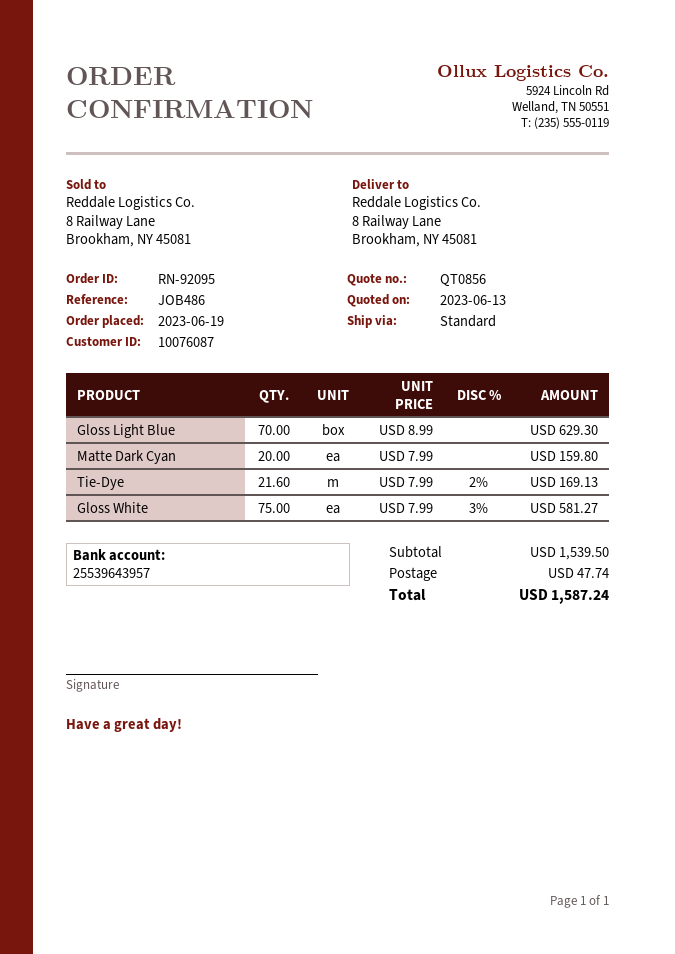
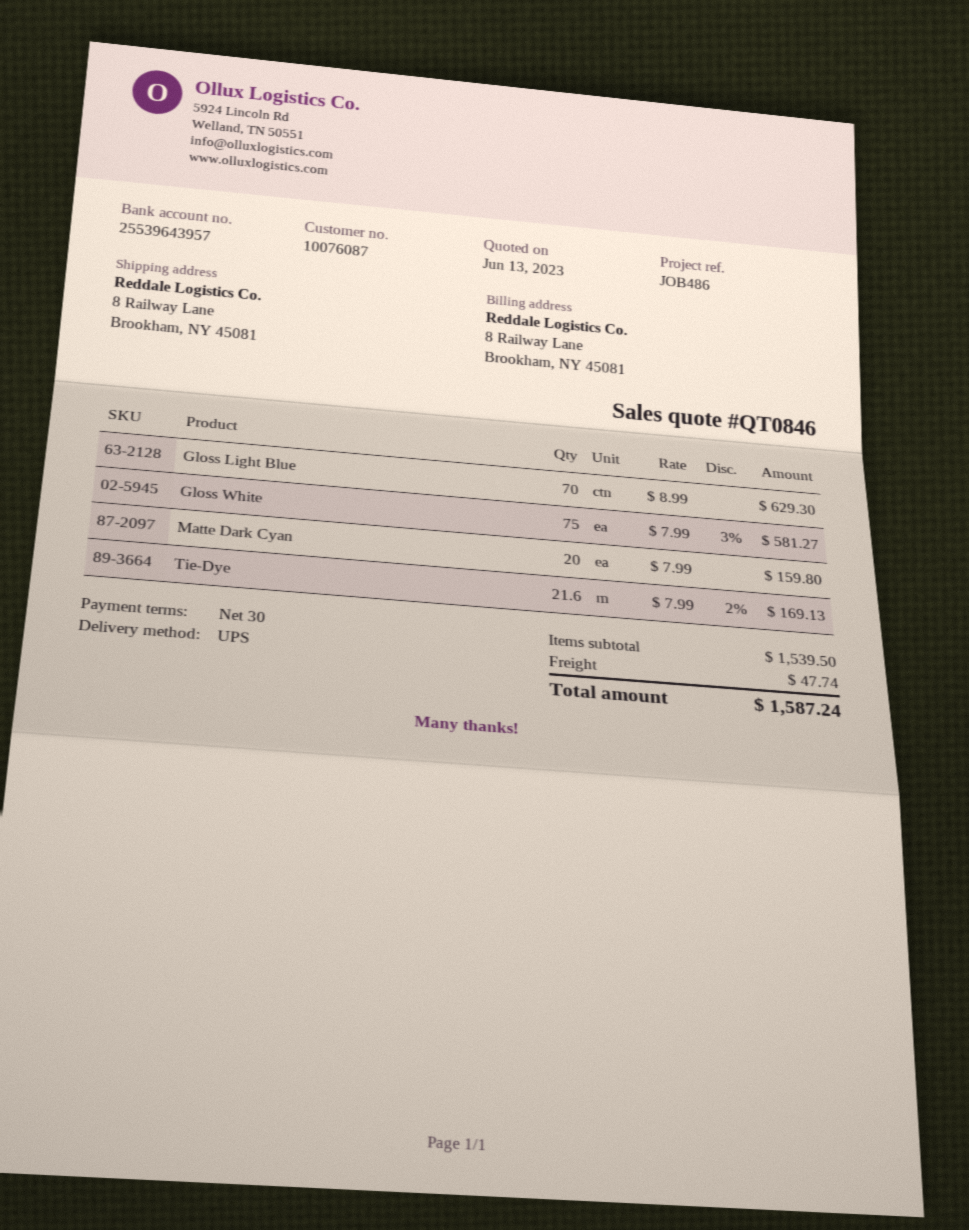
quote number: QT0856 -> QT0846
shipping method: standard -> UPS

